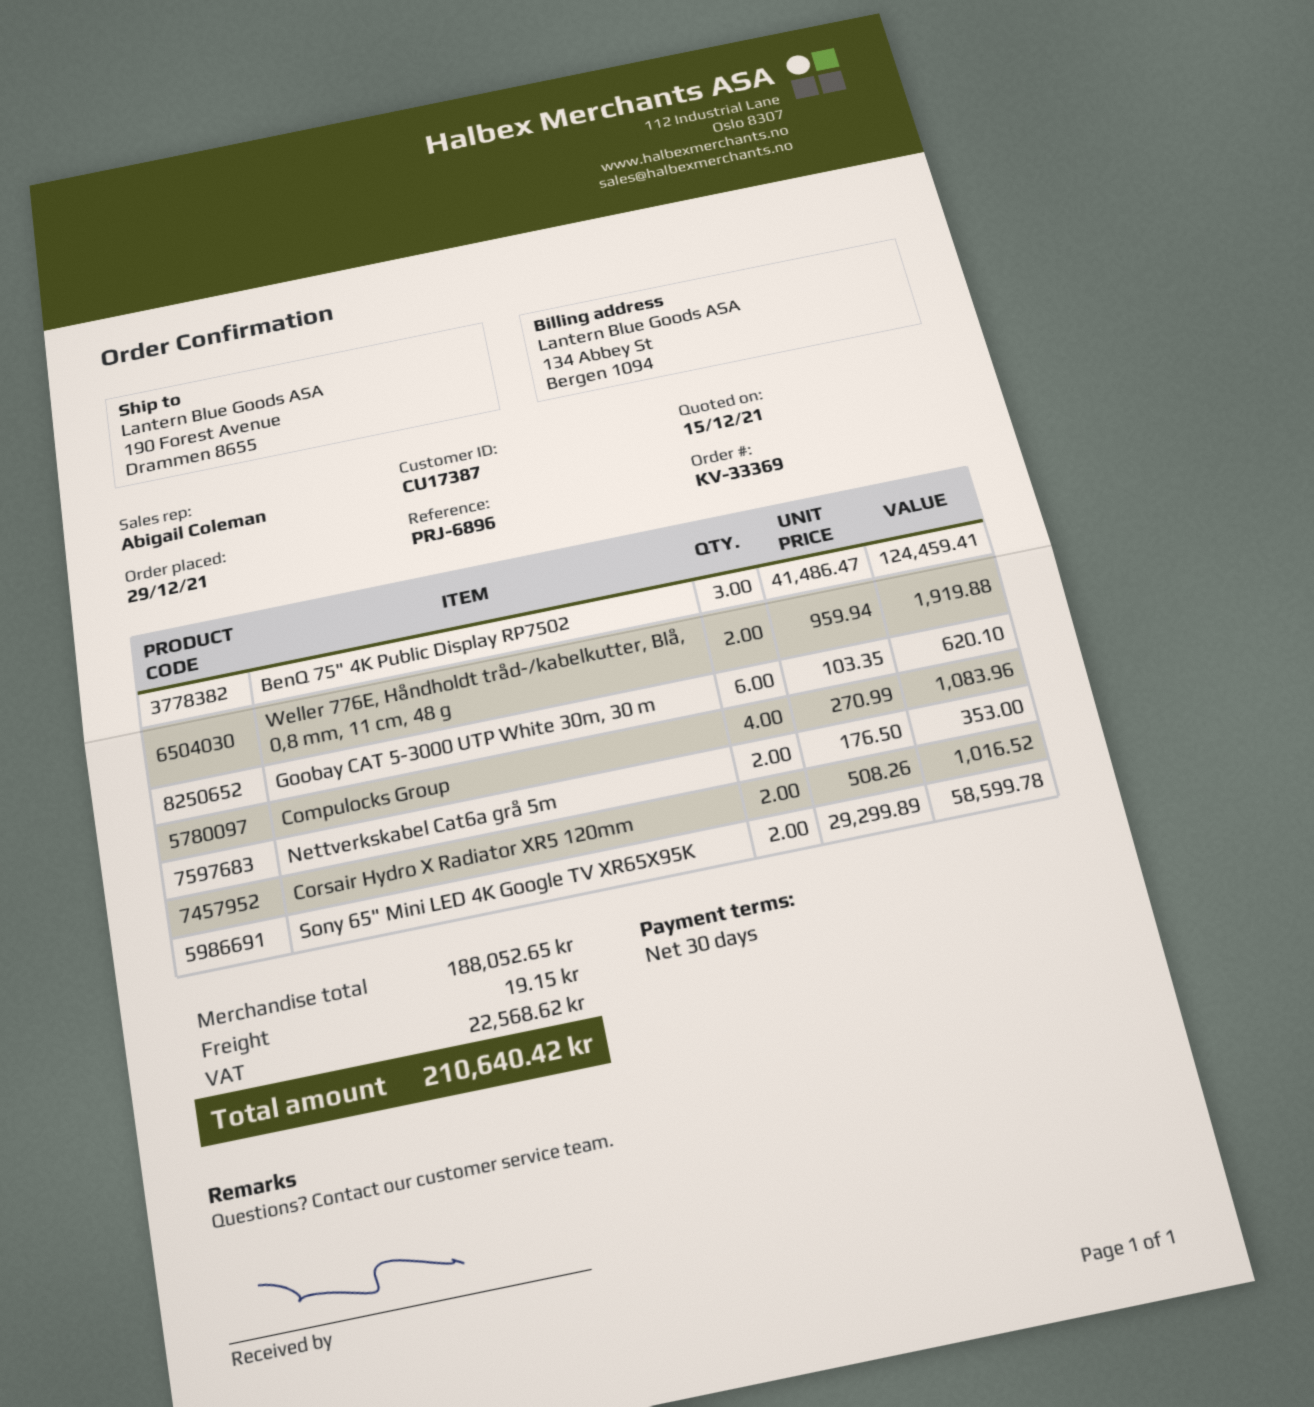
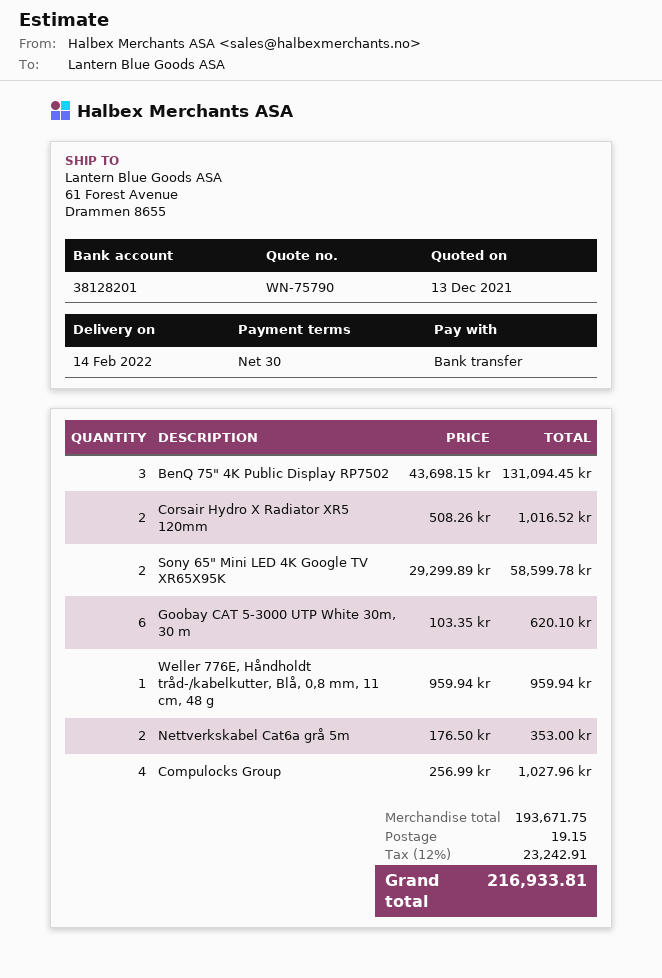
quote date: 2021-12-15 -> 2021-12-13
ship to: 190 Forest Avenue, Drammen 8655 -> 61 Forest Avenue, Drammen 8655
BenQ 75" 4K Public Display RP7502: 3 x 41486.47 = 124459.41 -> 3 x 43698.15 = 131094.45
Weller 776E, Håndholdt tråd-/kabelkutter, Blå, 0,8 mm, 11 cm, 48 g: 2 x 959.94 = 1919.88 -> 1 x 959.94 = 959.94
Compulocks Group: 4 x 270.99 = 1083.96 -> 4 x 256.99 = 1027.96
subtotal: 188052.65 -> 193671.75
tax: 22568.62 -> 23242.91
total: 210640.42 -> 216933.81

